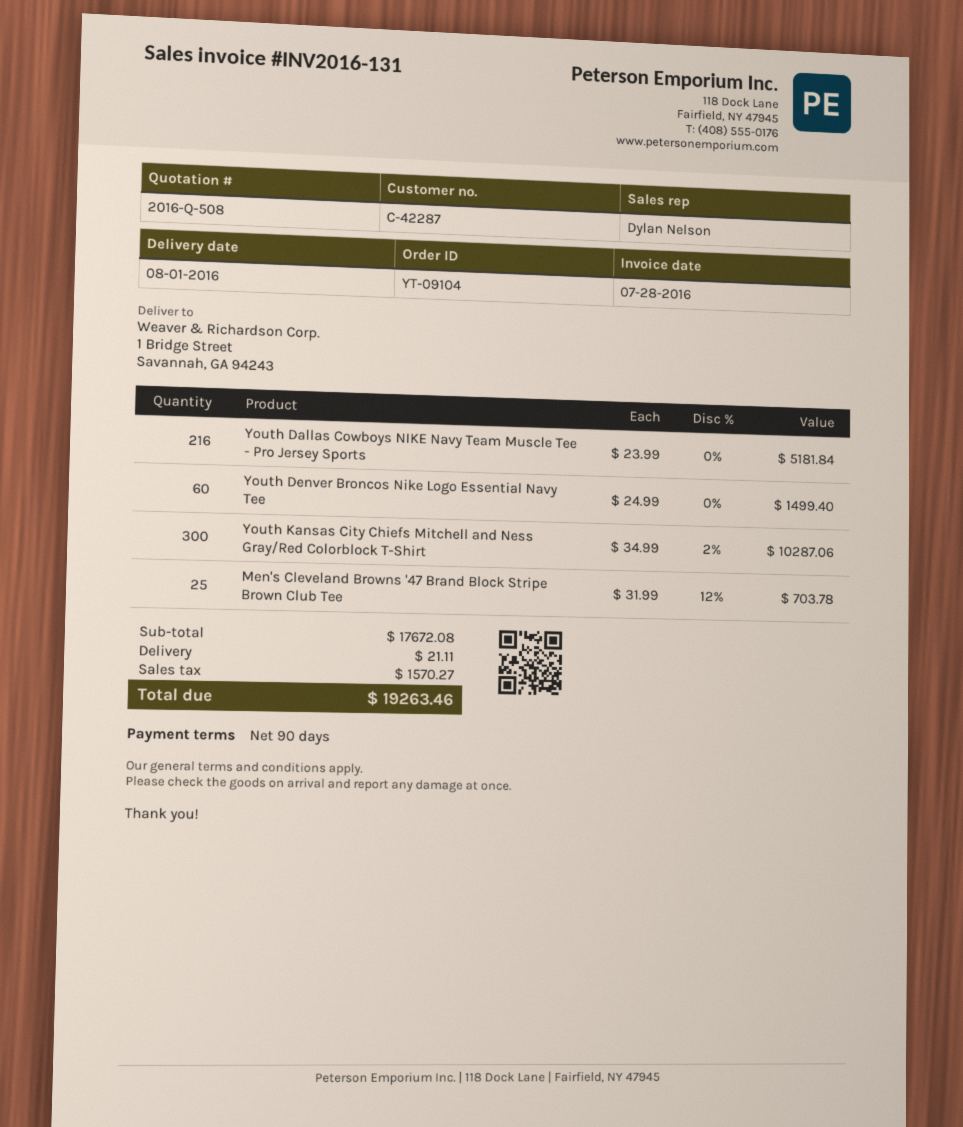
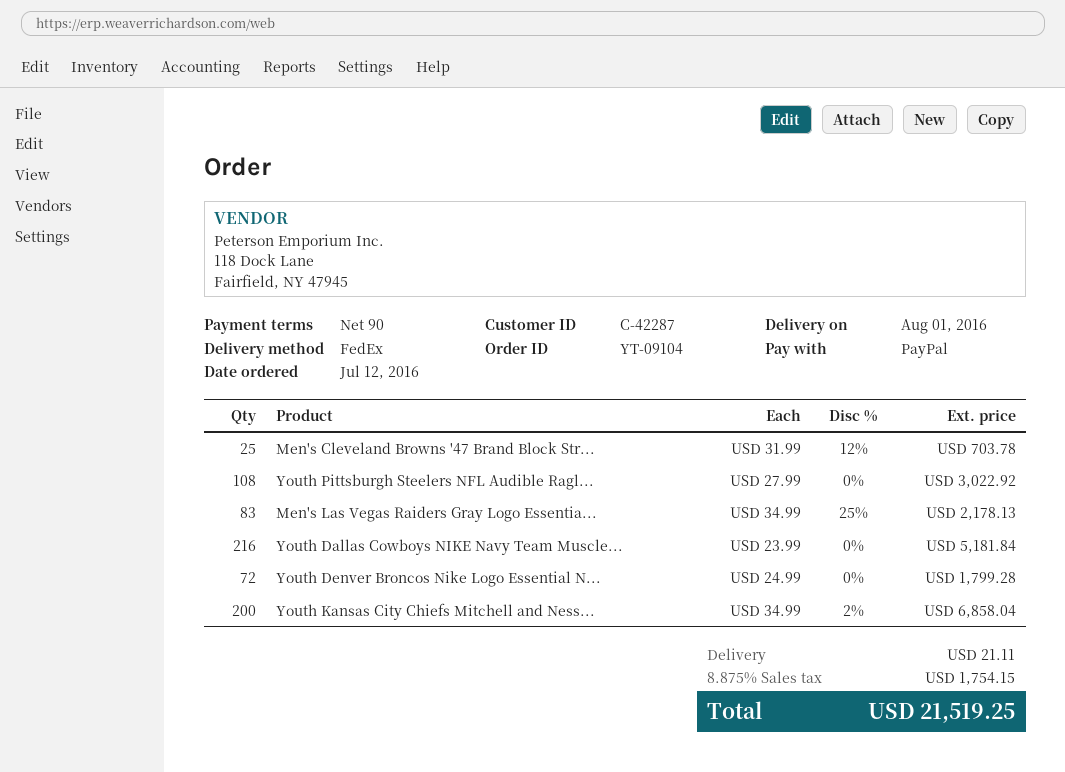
Youth Denver Broncos Nike Logo Essential Navy Tee: 60 x 24.99 = 1499.40 -> 72 x 24.99 = 1799.28
Youth Kansas City Chiefs Mitchell and Ness Gray/Red Colorblock T-Shirt: 300 x 34.99 - 2% = 10287.06 -> 200 x 34.99 - 2% = 6858.04
Youth Pittsburgh Steelers NFL Audible Ragl...: none -> 108 x 27.99 = 3022.92
Men's Las Vegas Raiders Gray Logo Essentia...: none -> 83 x 34.99 - 25% = 2178.13
tax: 1570.27 -> 1754.15
total: 19263.46 -> 21519.25

